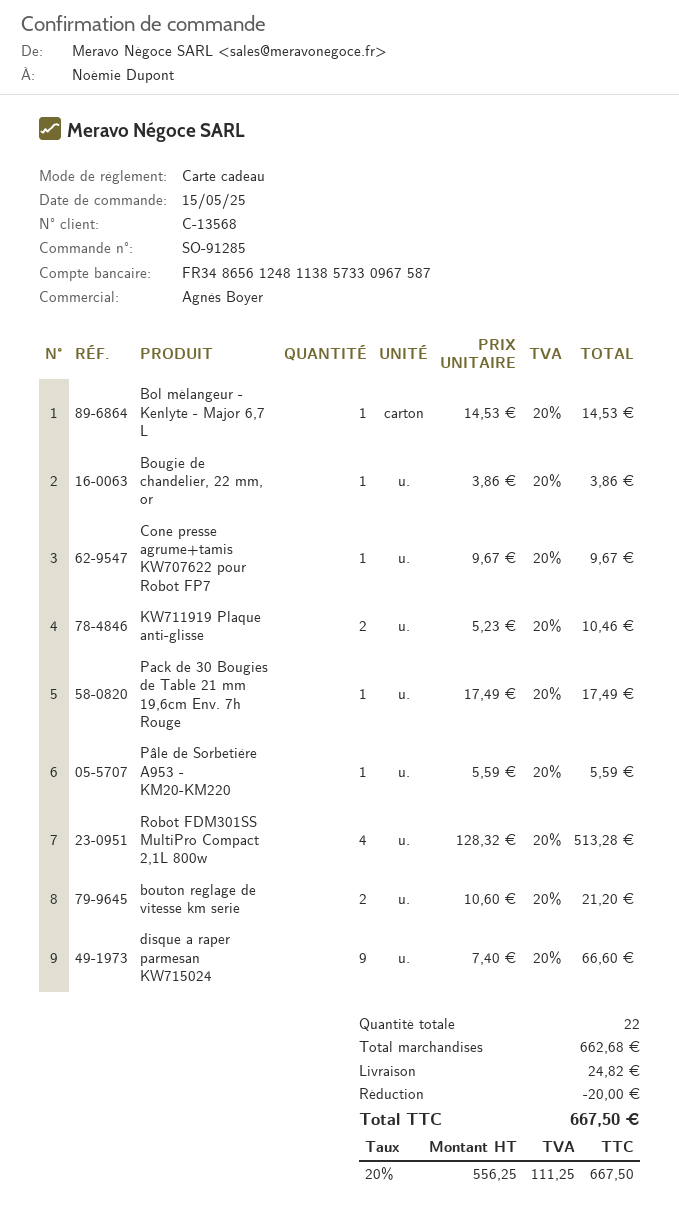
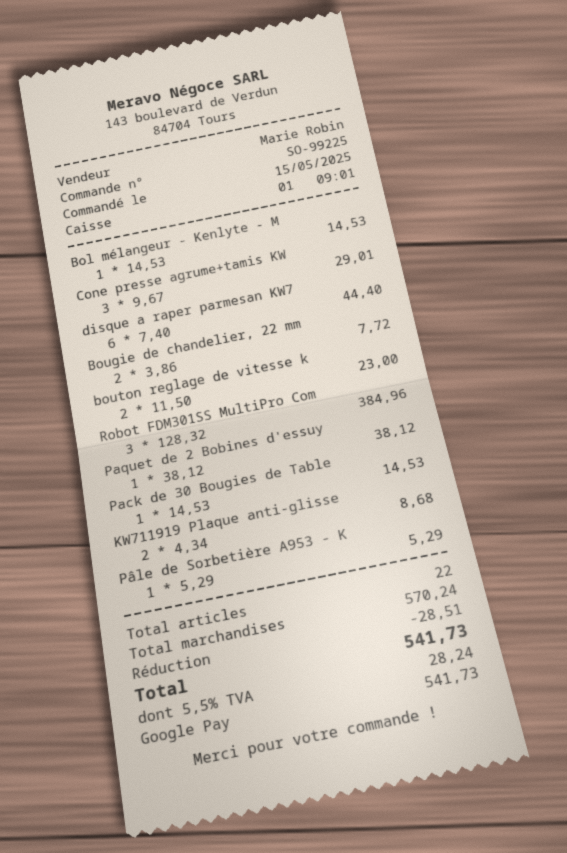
order number: SO-91285 -> SO-99225
sales rep: Agnès Boyer -> Marie Robin
payment method: gift card -> Google Pay
Bougie de chandelier, 22 mm, or: 1 x 3.86 = 3.86 -> 2 x 3.86 = 7.72
Cone presse agrume+tamis KW707622 pour Robot FP7: 1 x 9.67 = 9.67 -> 3 x 9.67 = 29.01
KW711919 Plaque anti-glisse: 2 x 5.23 = 10.46 -> 2 x 4.34 = 8.68
Pack de 30 Bougies de Table 21 mm 19,6cm Env. 7h Rouge: 1 x 17.49 = 17.49 -> 1 x 14.53 = 14.53
Pâle de Sorbetière A953 - KM20-KM220: 1 x 5.59 = 5.59 -> 1 x 5.29 = 5.29
Robot FDM301SS MultiPro Compact 2,1L 800w: 4 x 128.32 = 513.28 -> 3 x 128.32 = 384.96
bouton reglage de vitesse km serie: 2 x 10.60 = 21.20 -> 2 x 11.50 = 23.00
disque a raper parmesan KW715024: 9 x 7.40 = 66.60 -> 6 x 7.40 = 44.40
Paquet de 2 Bobines d'essuy: none -> 1 x 38.12 = 38.12
subtotal: 662.68 -> 570.24
discount: 20.00 -> 28.51
shipping: 24.82 -> none
tax: 20% = 111.25 -> 5.5% = 28.24
total: 667.50 -> 541.73

